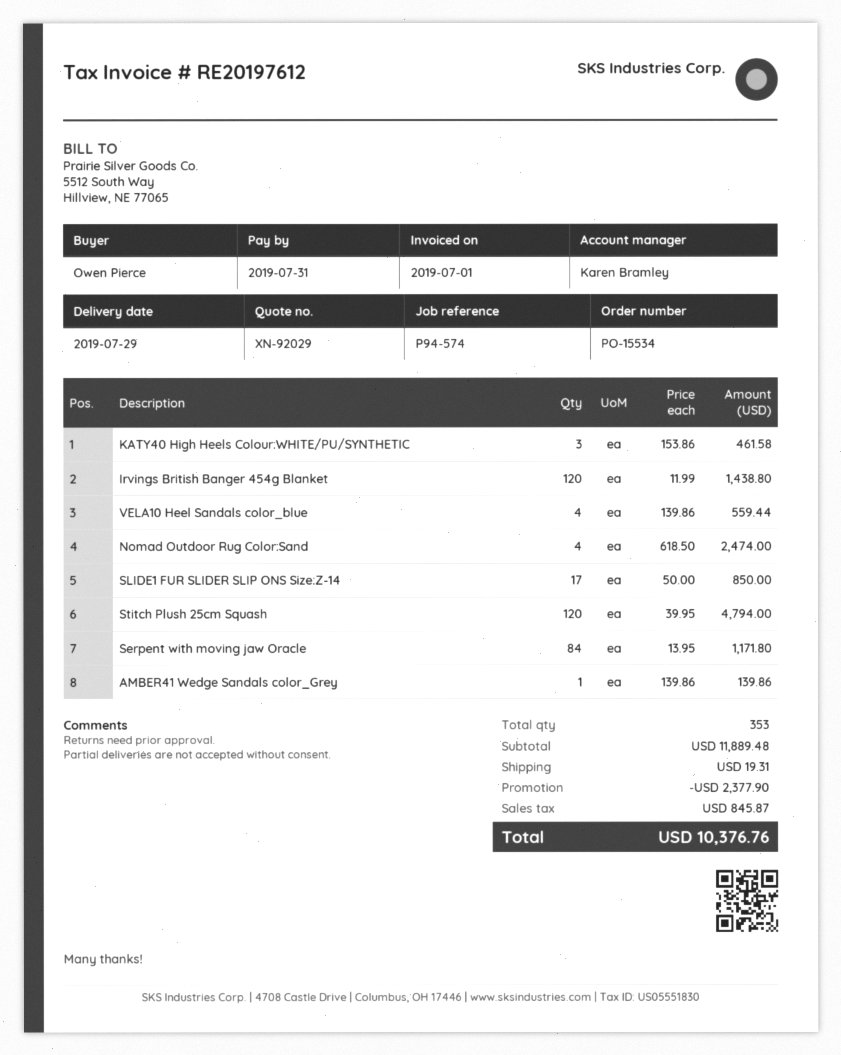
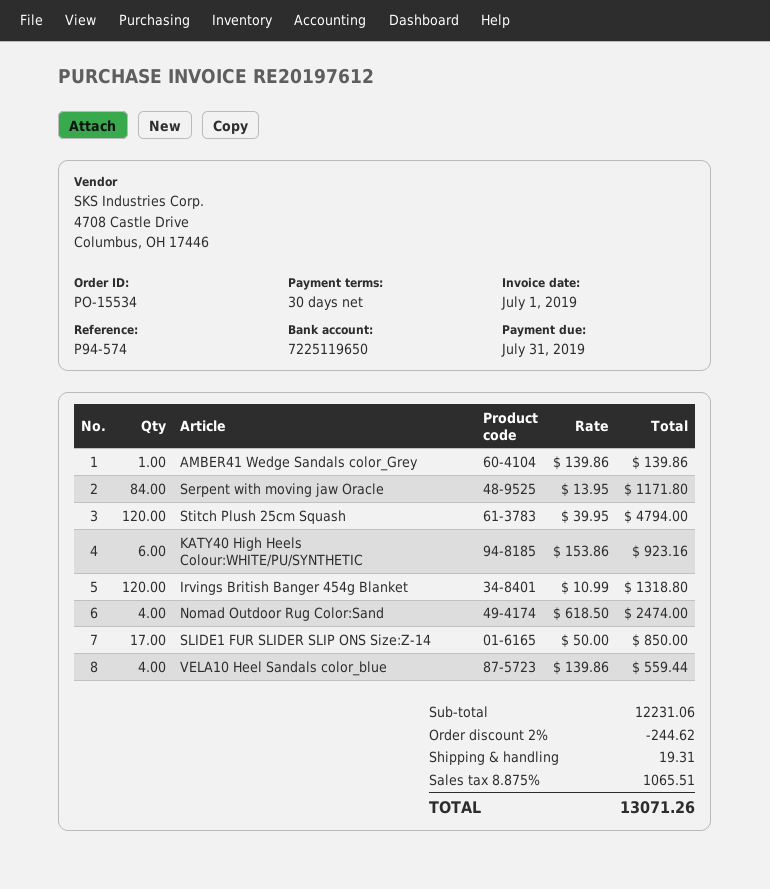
KATY40 High Heels Colour:WHITE/PU/SYNTHETIC: 3 x 153.86 = 461.58 -> 6 x 153.86 = 923.16
Irvings British Banger 454g Blanket: 120 x 11.99 = 1438.80 -> 120 x 10.99 = 1318.80
subtotal: 11889.48 -> 12231.06
discount: 2377.90 -> 244.62
tax: 845.87 -> 1065.51
total: 10376.76 -> 13071.26

